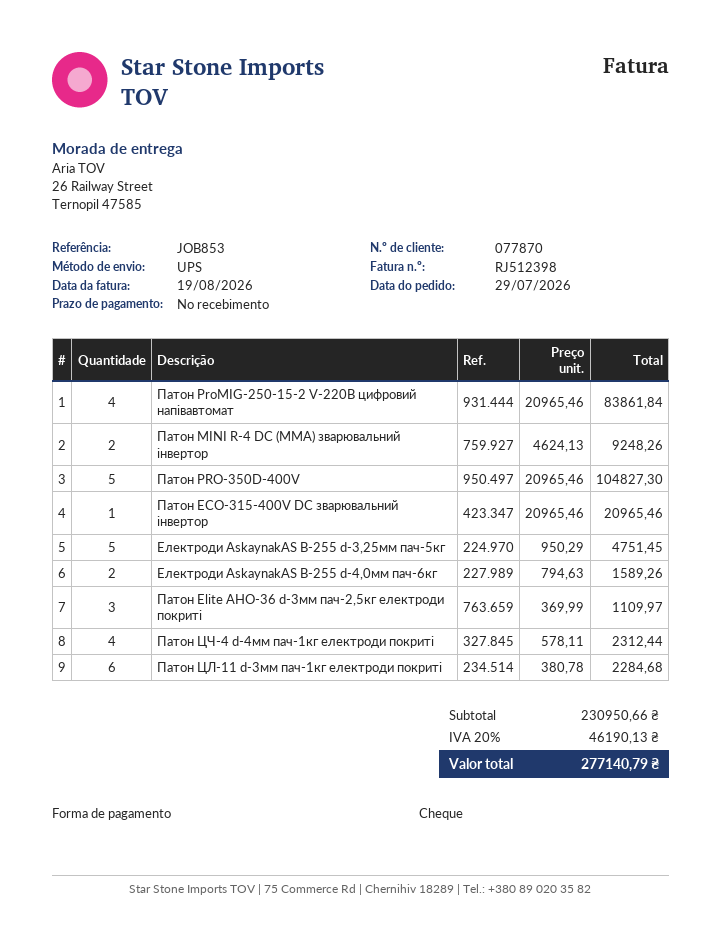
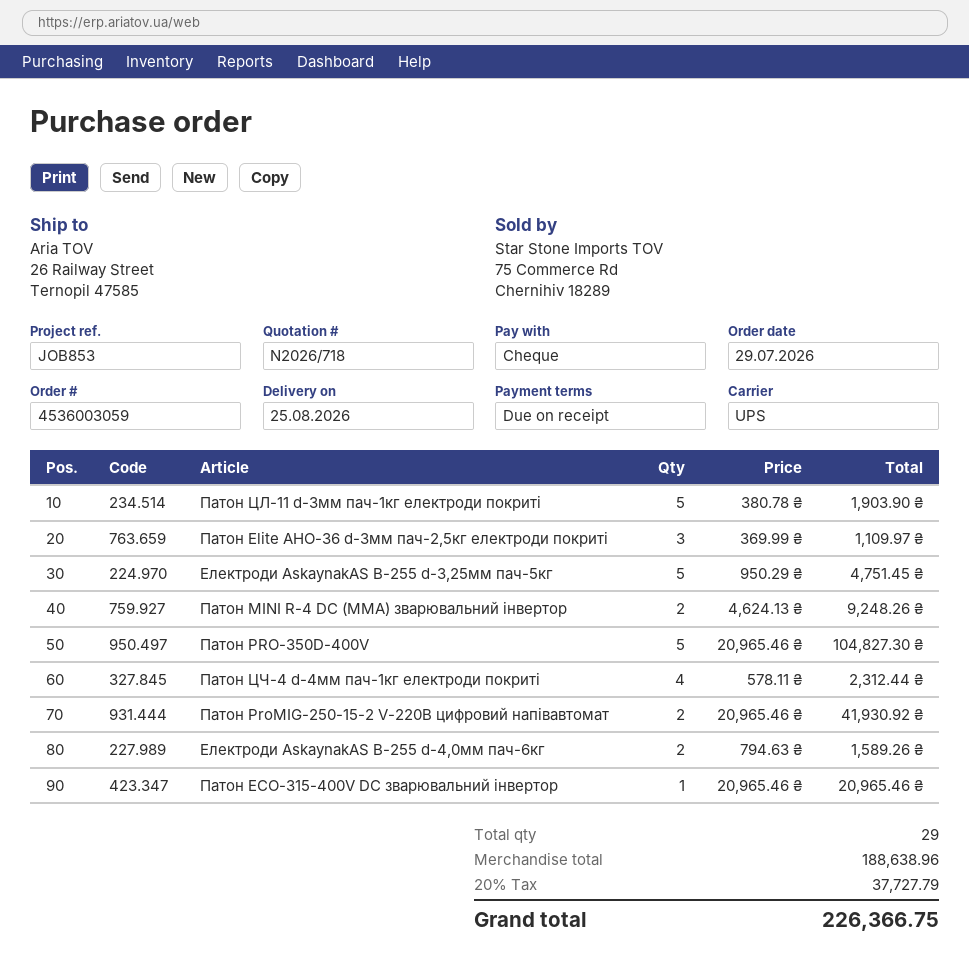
Патон ProMIG-250-15-2 V-220В цифровий напівавтомат: 4 x 20965.46 = 83861.84 -> 2 x 20965.46 = 41930.92
Патон ЦЛ-11 d-3мм пач-1кг електроди покриті: 6 x 380.78 = 2284.68 -> 5 x 380.78 = 1903.90
subtotal: 230950.66 -> 188638.96
tax: 20% = 46190.13 -> 20% = 37727.79
total: 277140.79 -> 226366.75

